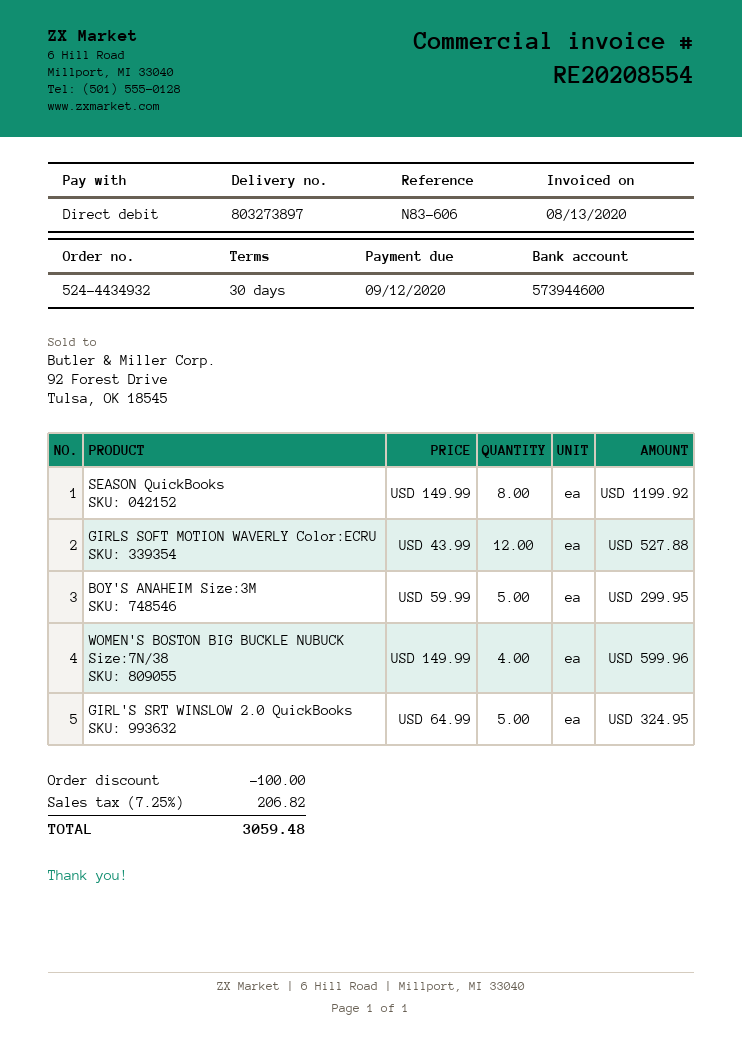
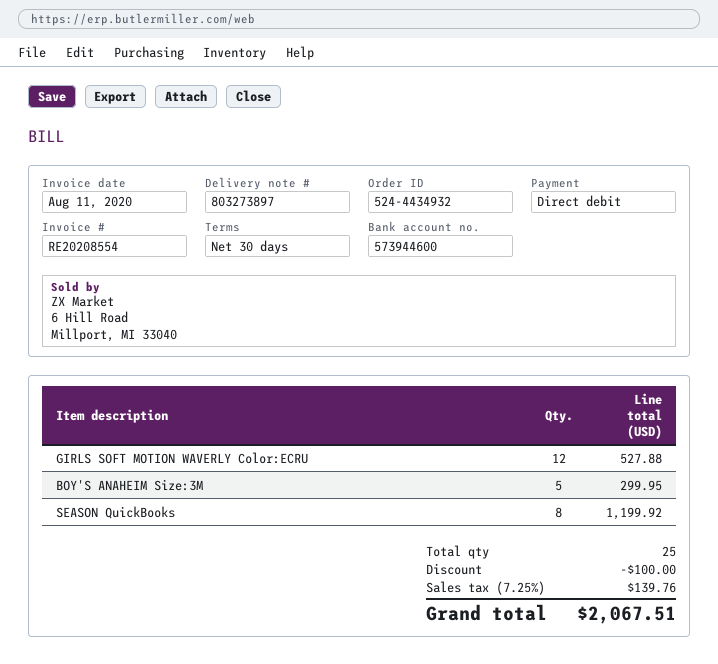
invoice date: 2020-08-13 -> 2020-08-11
WOMEN'S BOSTON BIG BUCKLE NUBUCK Size:7N/38: 4 for 599.96 -> none
GIRL'S SRT WINSLOW 2.0 QuickBooks: 5 for 324.95 -> none
tax: 7.25% = 206.82 -> 7.25% = 139.76
total: 3059.48 -> 2067.51

